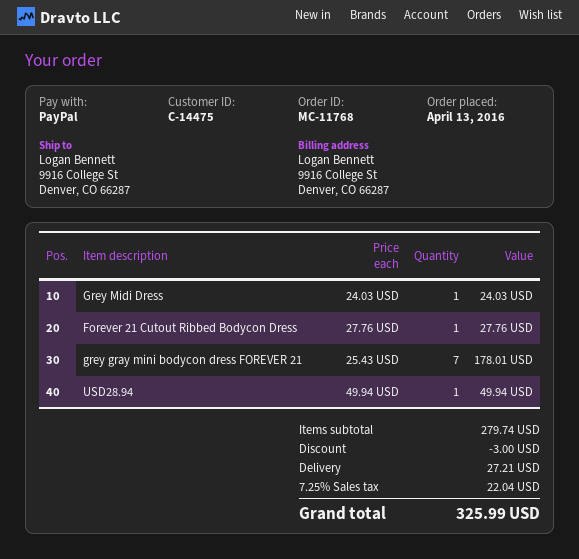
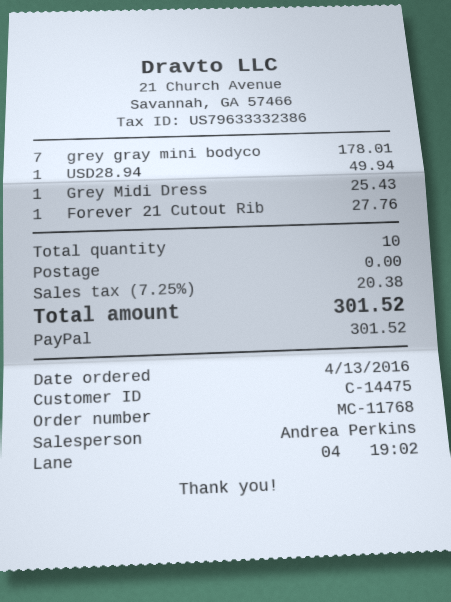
Grey Midi Dress: 1 for 24.03 -> 1 for 25.43
discount: 3.00 -> none
shipping: 27.21 -> 0.00
tax: 7.25% = 22.04 -> 7.25% = 20.38
total: 325.99 -> 301.52

